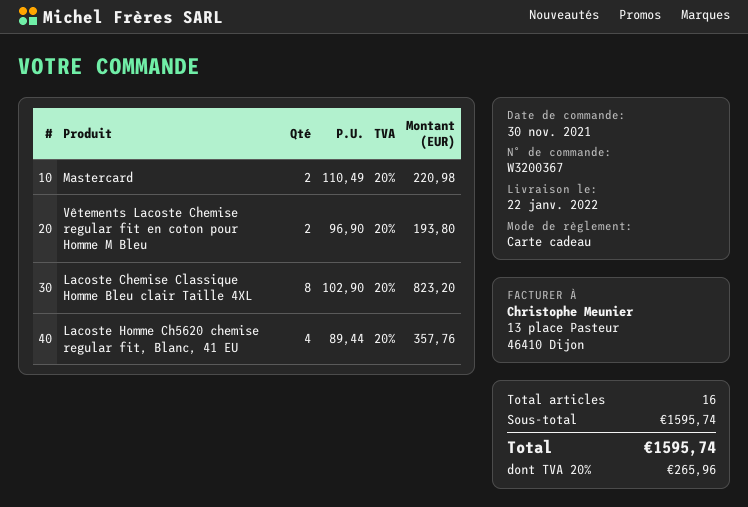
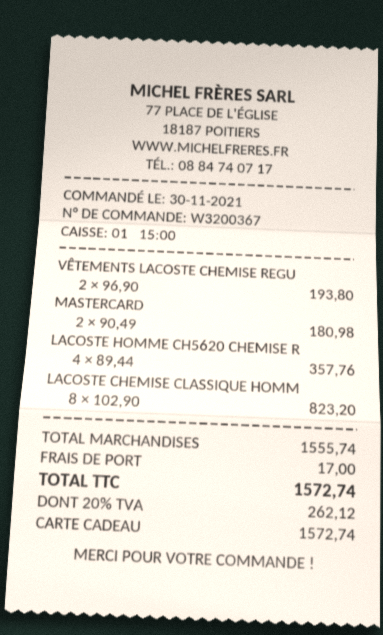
Mastercard: 2 x 110.49 = 220.98 -> 2 x 90.49 = 180.98
subtotal: 1595.74 -> 1555.74
shipping: none -> 17.00
tax: 20% = 265.96 -> 20% = 262.12
total: 1595.74 -> 1572.74

